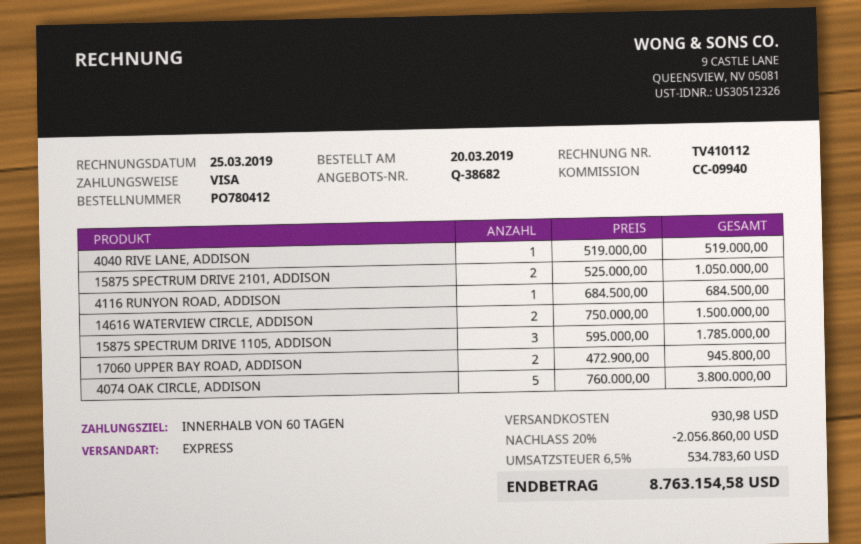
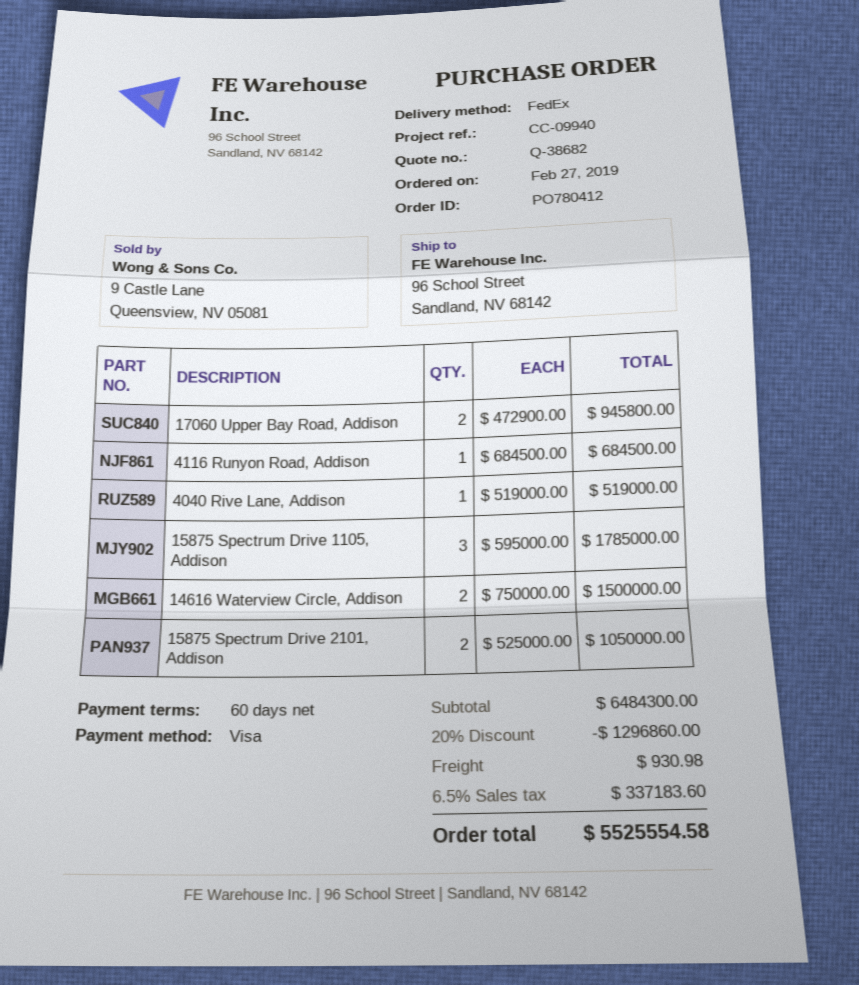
order date: 2019-03-20 -> 2019-02-27
shipping method: express -> FedEx
4074 OAK CIRCLE, ADDISON: 5 x 760000.00 = 3800000.00 -> none
discount: 20% = 2056860.00 -> 20% = 1296860.00
tax: 6.5% = 534783.60 -> 6.5% = 337183.60
total: 8763154.58 -> 5525554.58

